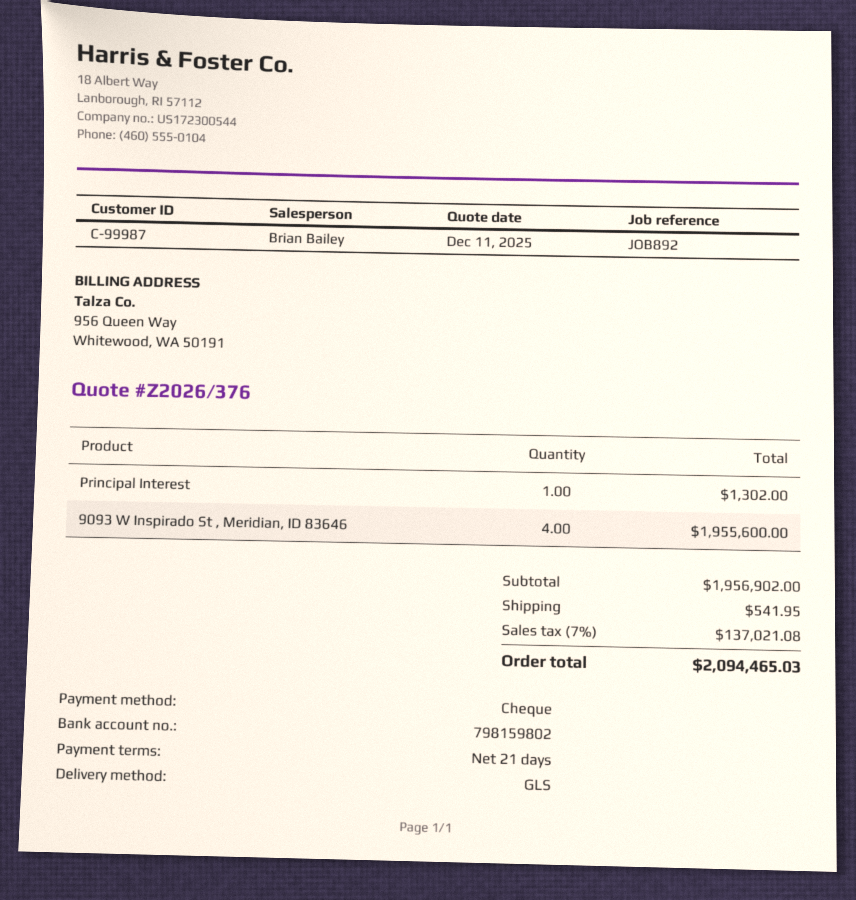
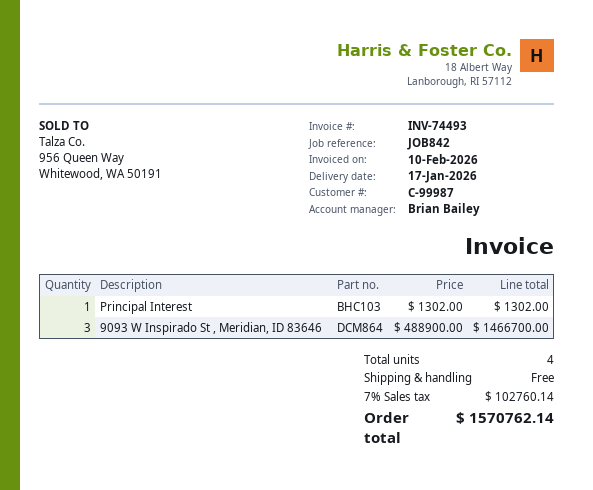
reference: JOB892 -> JOB842
9093 W Inspirado St , Meridian, ID 83646: 4 for 1955600.00 -> 3 for 1466700.00
shipping: 541.95 -> 0.00
tax: 7% = 137021.08 -> 7% = 102760.14
total: 2094465.03 -> 1570762.14

